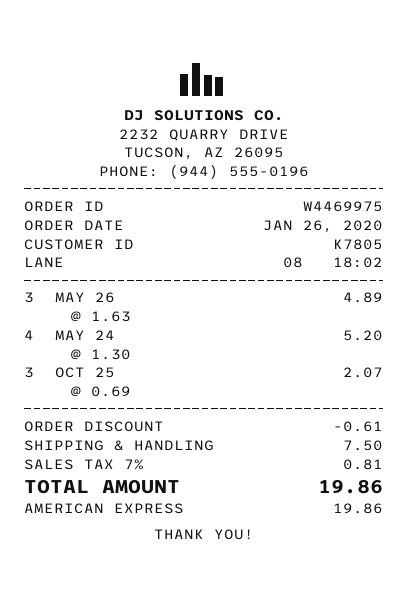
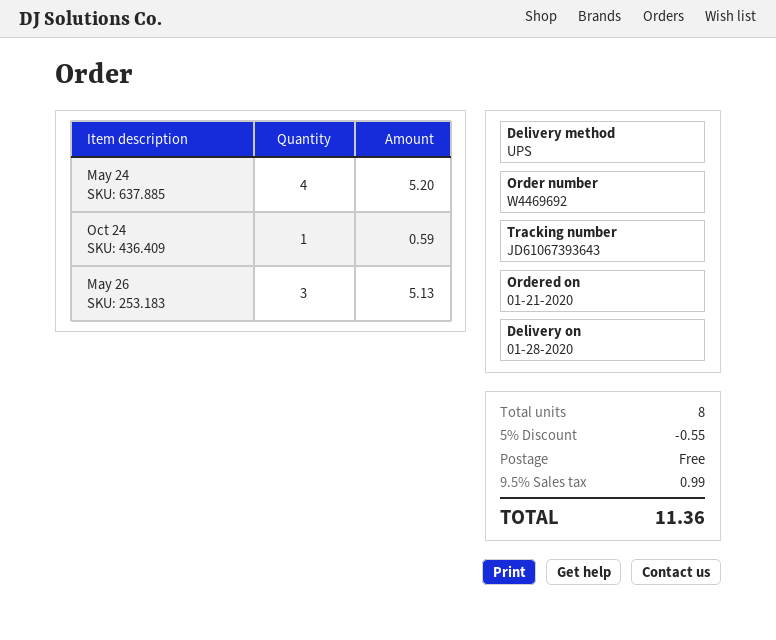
order number: W4469975 -> W4469692
order date: 2020-01-26 -> 2020-01-21
MAY 26: 3 for 4.89 -> 3 for 5.13
OCT 25: 3 for 2.07 -> none
Oct 24: none -> 1 for 0.59
discount: 0.61 -> 0.55
shipping: 7.50 -> 0.00
tax: 7% = 0.81 -> 9.5% = 0.99
total: 19.86 -> 11.36

